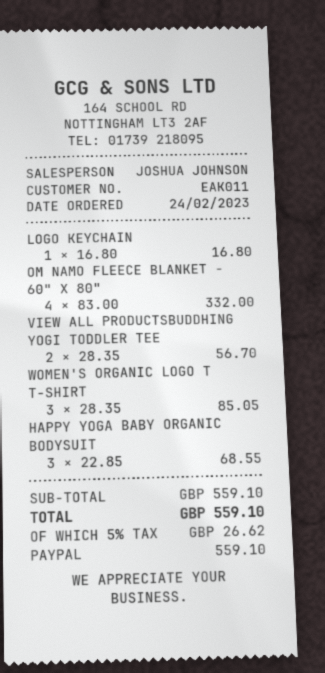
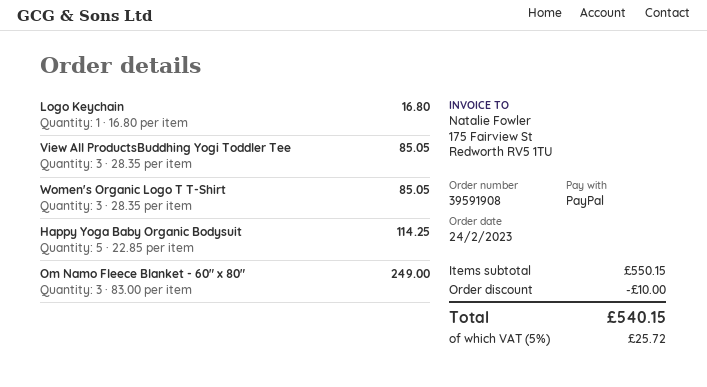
OM NAMO FLEECE BLANKET - 60" X 80": 4 x 83.00 = 332.00 -> 3 x 83.00 = 249.00
VIEW ALL PRODUCTSBUDDHING YOGI TODDLER TEE: 2 x 28.35 = 56.70 -> 3 x 28.35 = 85.05
HAPPY YOGA BABY ORGANIC BODYSUIT: 3 x 22.85 = 68.55 -> 5 x 22.85 = 114.25
subtotal: 559.10 -> 550.15
discount: none -> 10.00
tax: 5% = 26.62 -> 5% = 25.72
total: 559.10 -> 540.15

